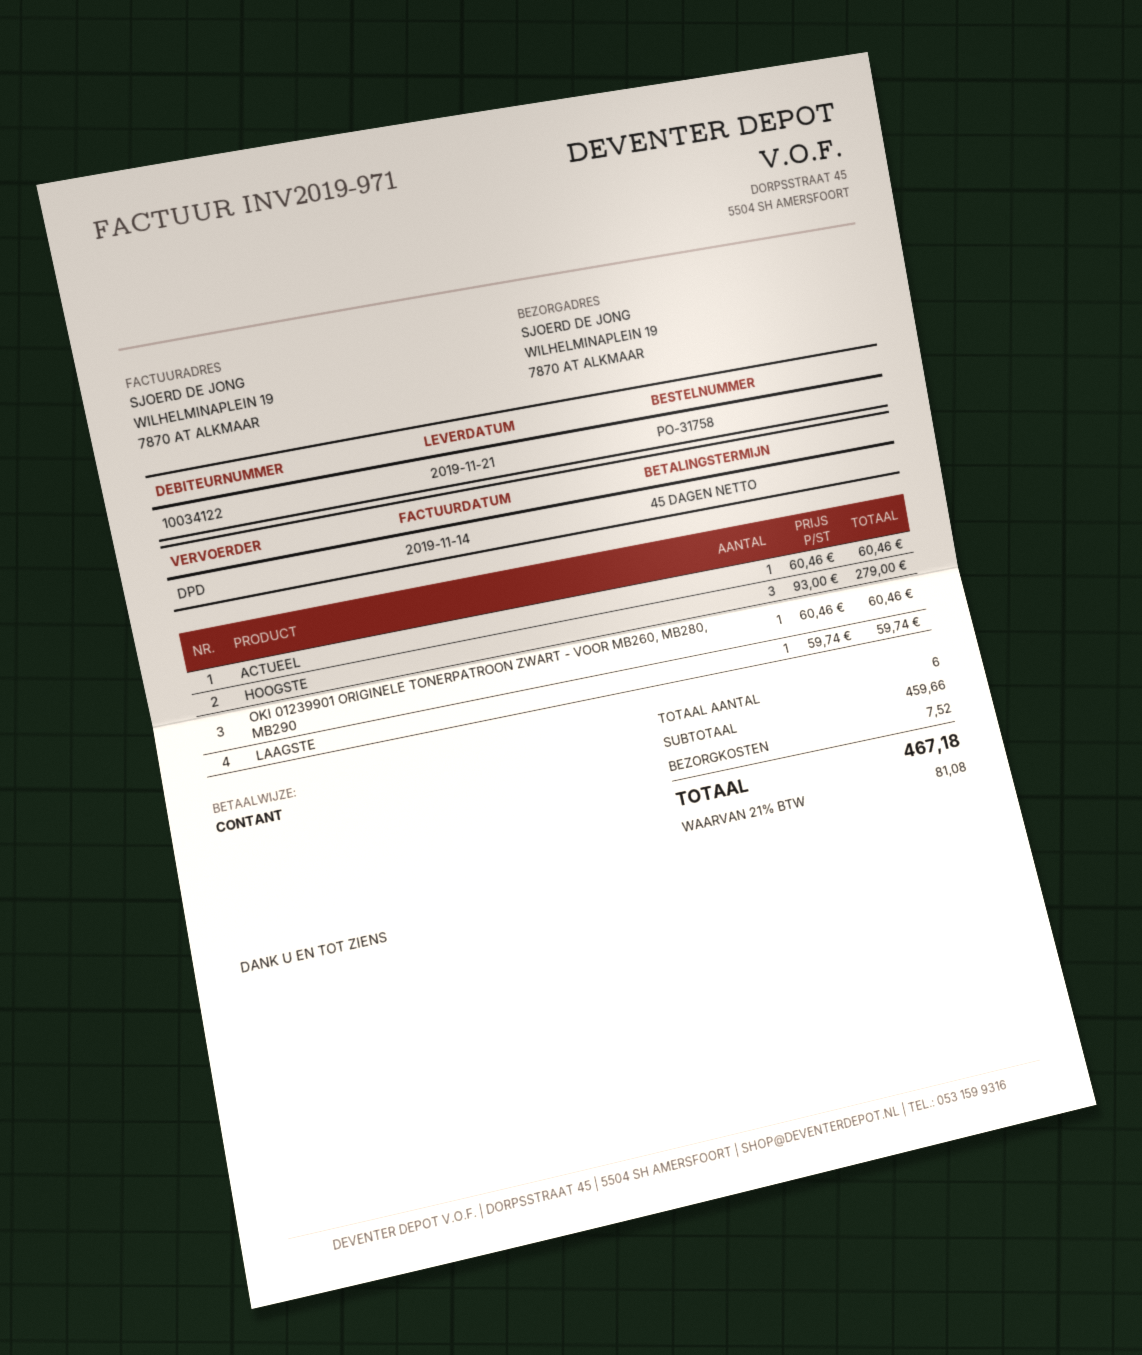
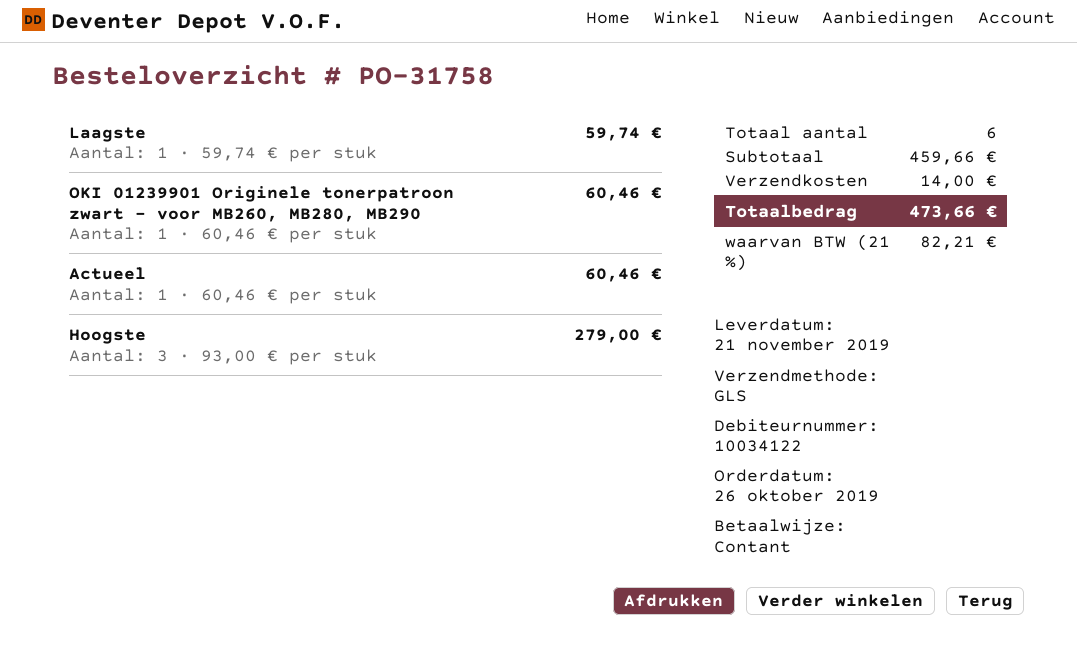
shipping method: DPD -> GLS
shipping: 7.52 -> 14.00
tax: 21% = 81.08 -> 21% = 82.21
total: 467.18 -> 473.66

